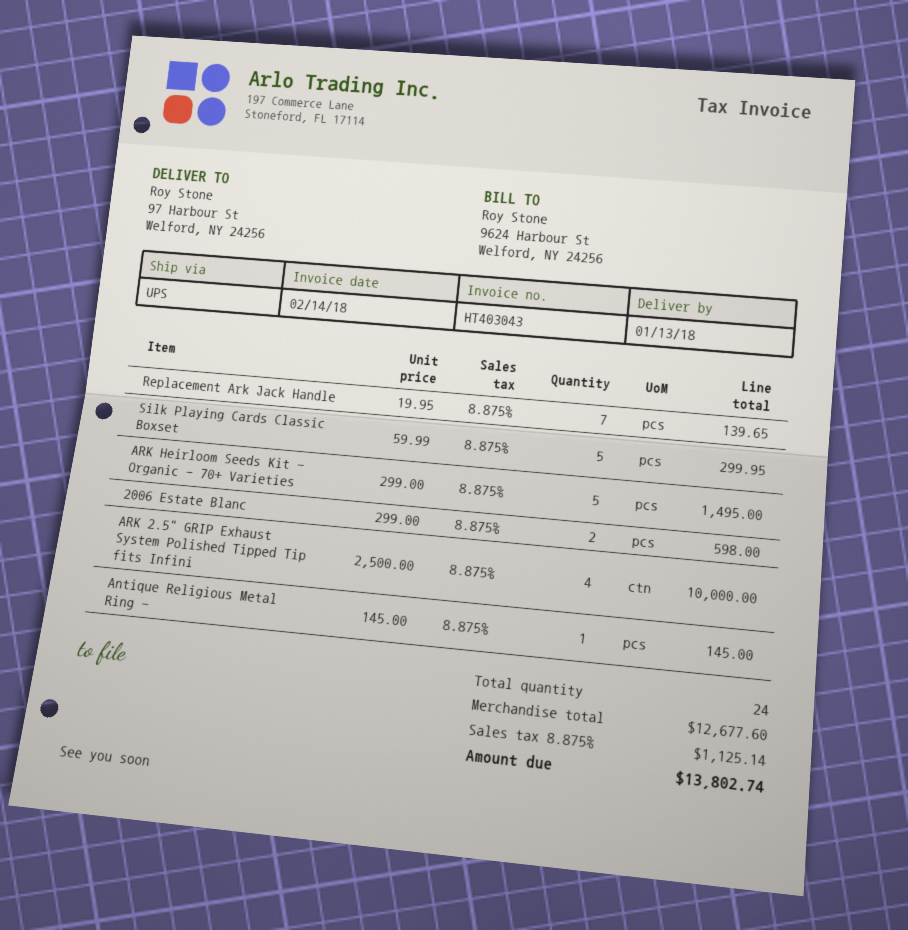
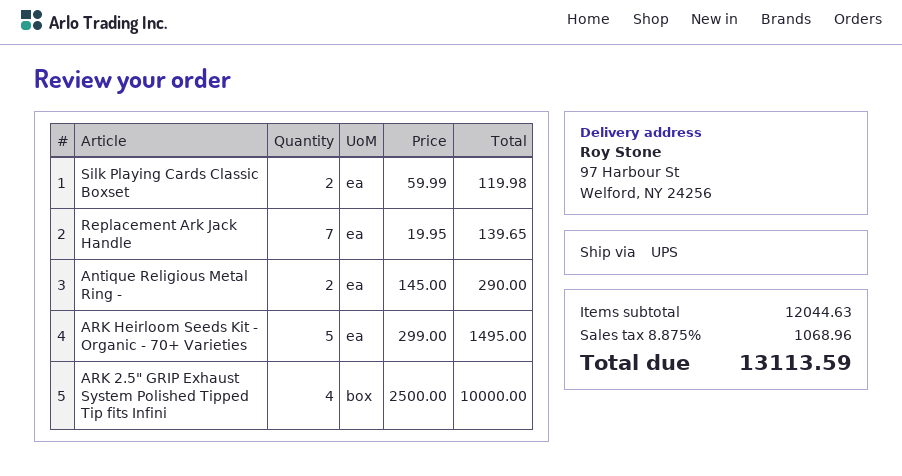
Silk Playing Cards Classic Boxset: 5 x 59.99 = 299.95 -> 2 x 59.99 = 119.98
2006 Estate Blanc: 2 x 299.00 = 598.00 -> none
Antique Religious Metal Ring -: 1 x 145.00 = 145.00 -> 2 x 145.00 = 290.00
subtotal: 12677.60 -> 12044.63
tax: 8.875% = 1125.14 -> 8.875% = 1068.96
total: 13802.74 -> 13113.59

